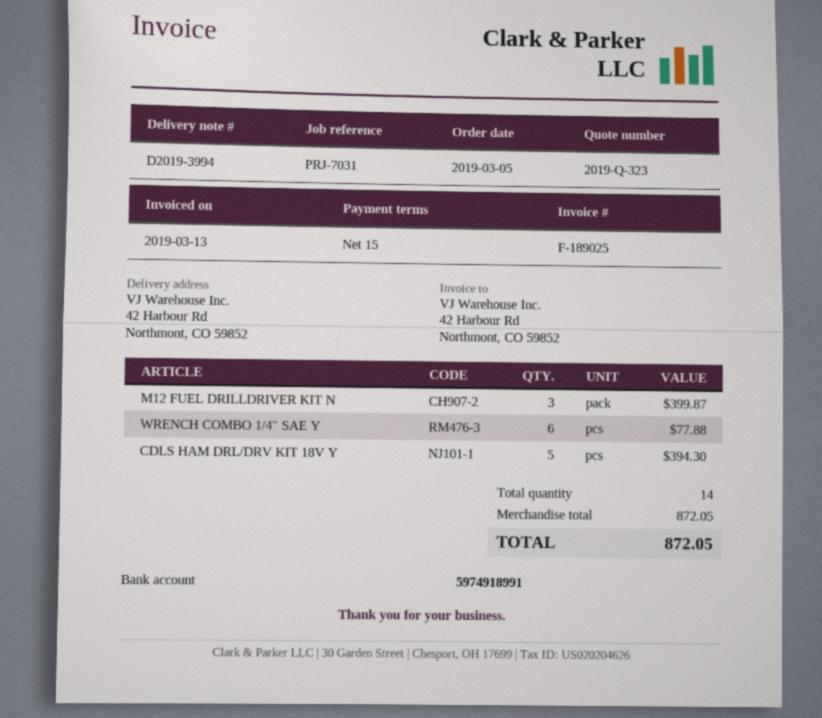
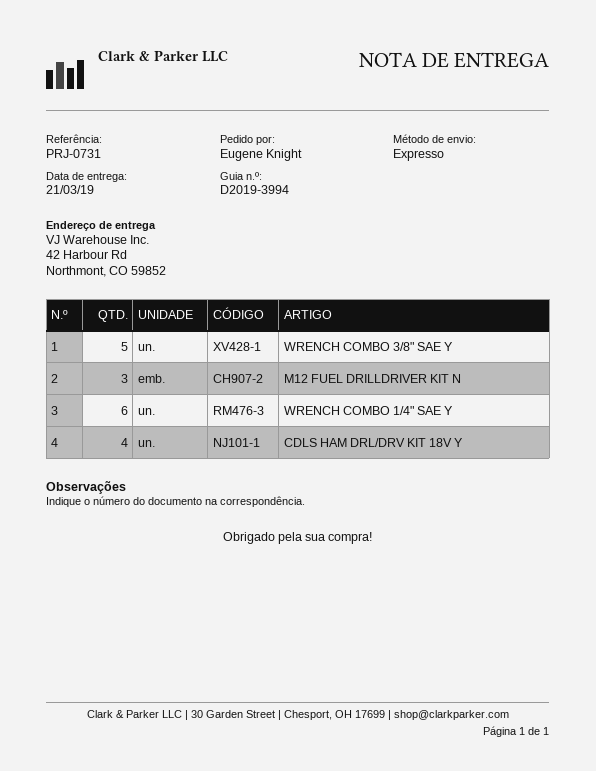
reference: PRJ-7031 -> PRJ-0731
CDLS HAM DRL/DRV KIT 18V Y: 5 -> 4
WRENCH COMBO 3/8" SAE Y: none -> 5

